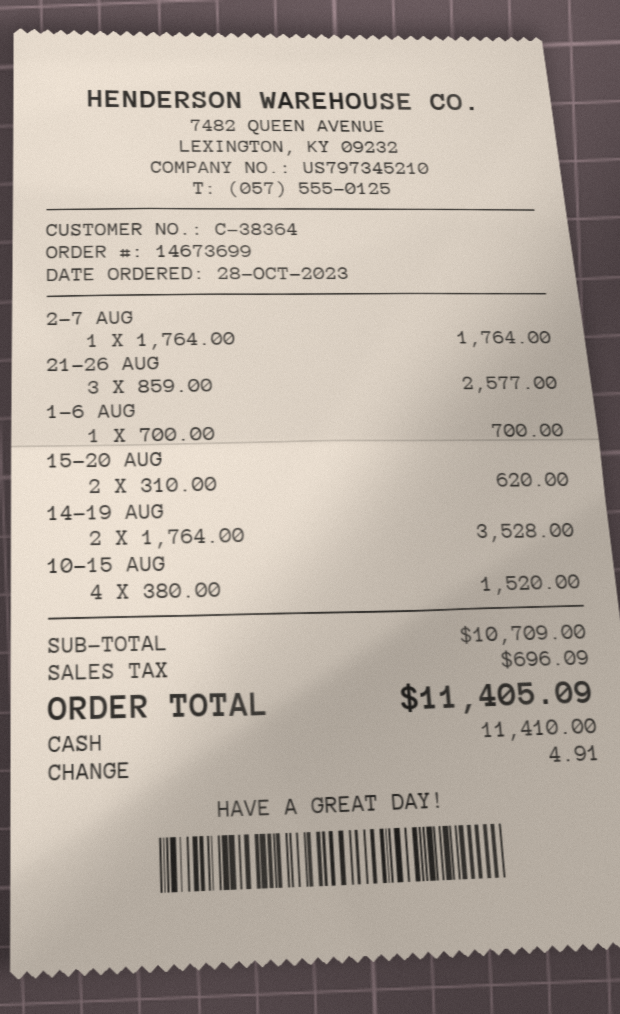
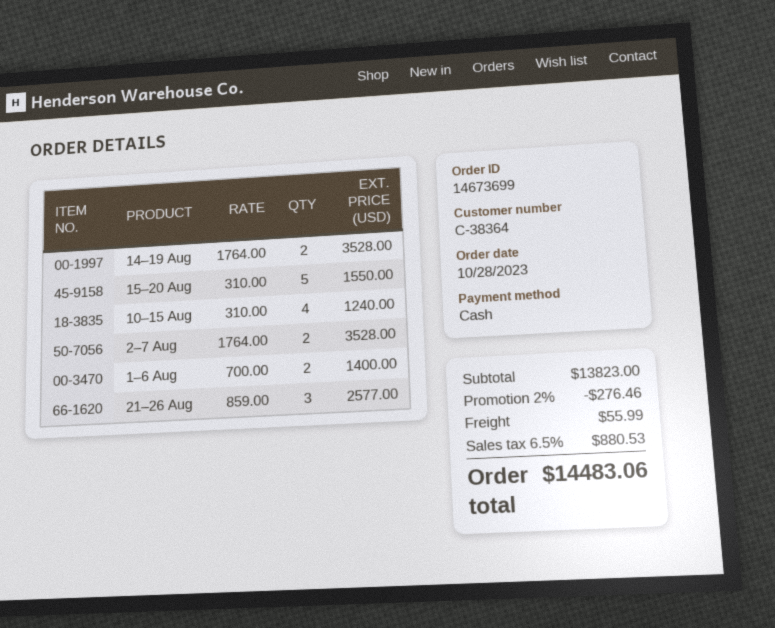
2–7 AUG: 1 x 1764.00 = 1764.00 -> 2 x 1764.00 = 3528.00
1–6 AUG: 1 x 700.00 = 700.00 -> 2 x 700.00 = 1400.00
15–20 AUG: 2 x 310.00 = 620.00 -> 5 x 310.00 = 1550.00
10–15 AUG: 4 x 380.00 = 1520.00 -> 4 x 310.00 = 1240.00
subtotal: 10709.00 -> 13823.00
discount: none -> 2% = 276.46
shipping: none -> 55.99
tax: 696.09 -> 880.53
total: 11405.09 -> 14483.06

